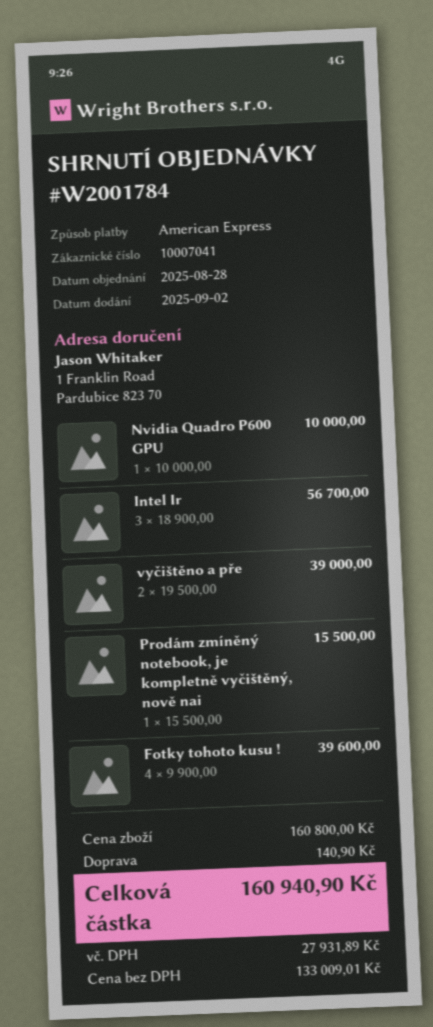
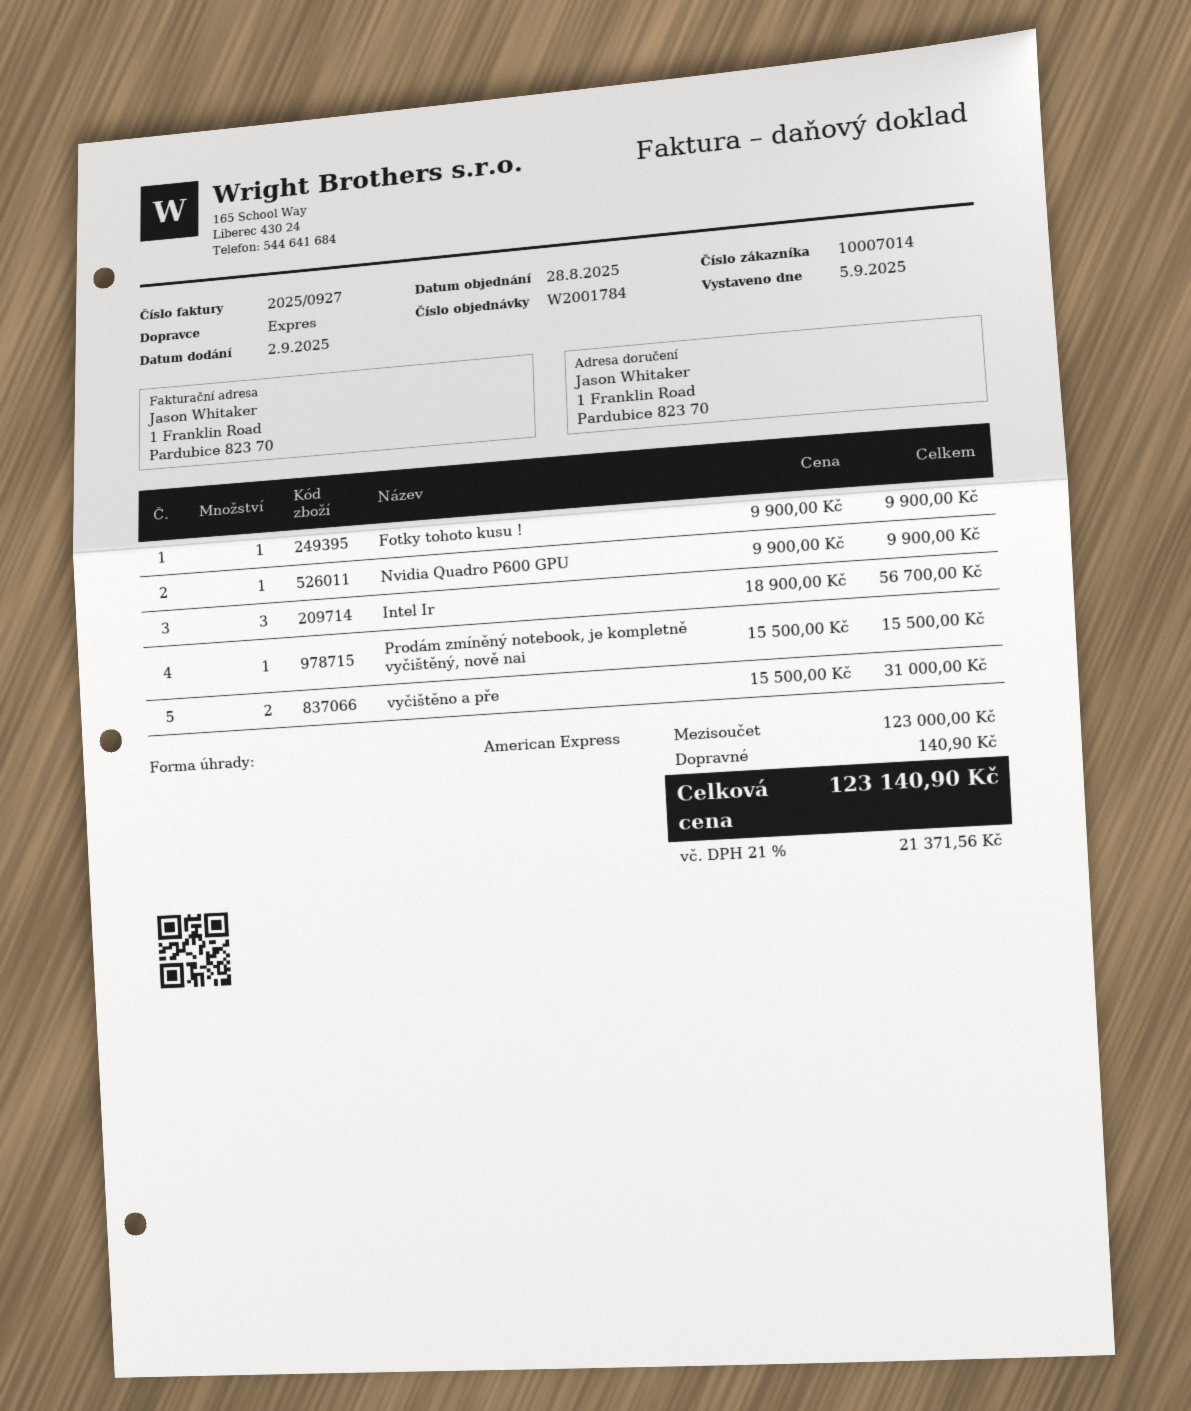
customer number: 10007041 -> 10007014
Nvidia Quadro P600 GPU: 1 x 10000.00 = 10000.00 -> 1 x 9900.00 = 9900.00
vyčištěno a pře: 2 x 19500.00 = 39000.00 -> 2 x 15500.00 = 31000.00
Fotky tohoto kusu !: 4 x 9900.00 = 39600.00 -> 1 x 9900.00 = 9900.00
subtotal: 160800.00 -> 123000.00
tax: 27931.89 -> 21371.56
total: 160940.90 -> 123140.90

